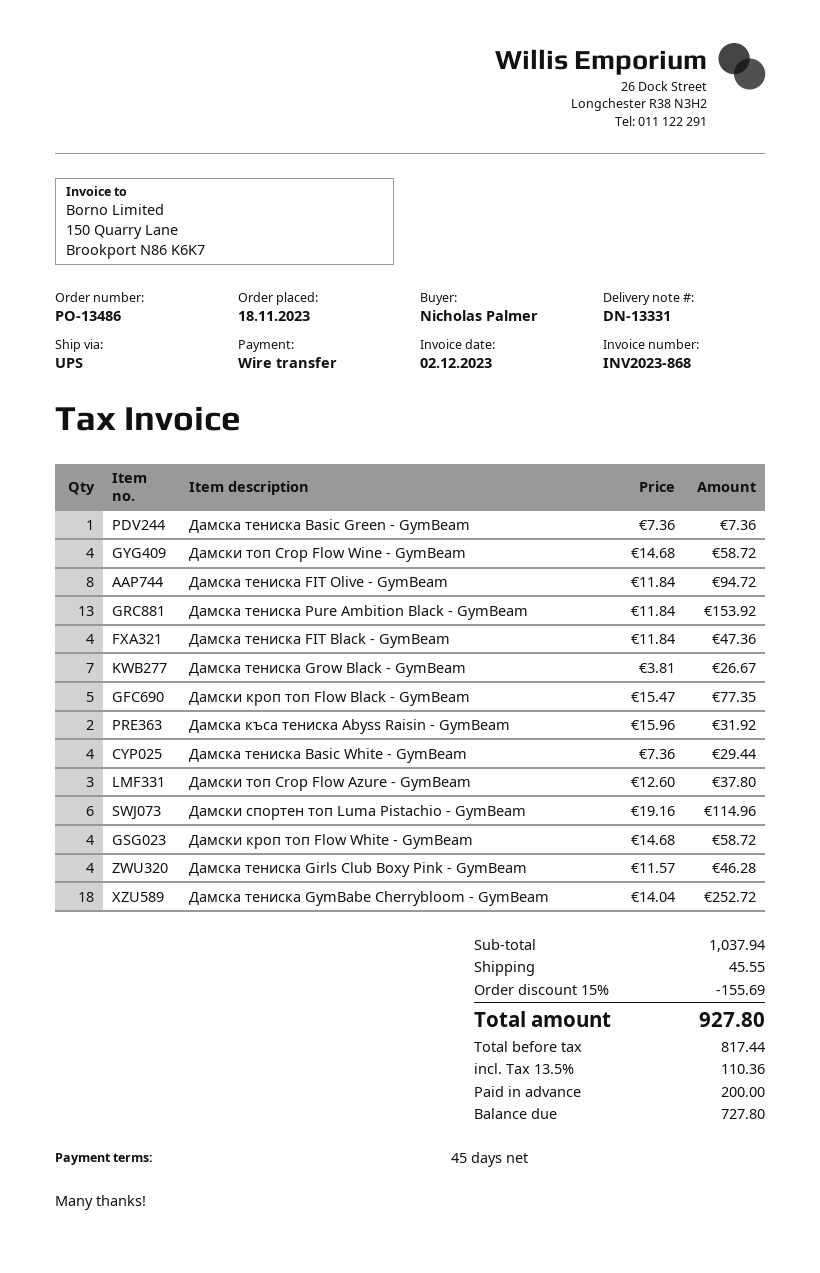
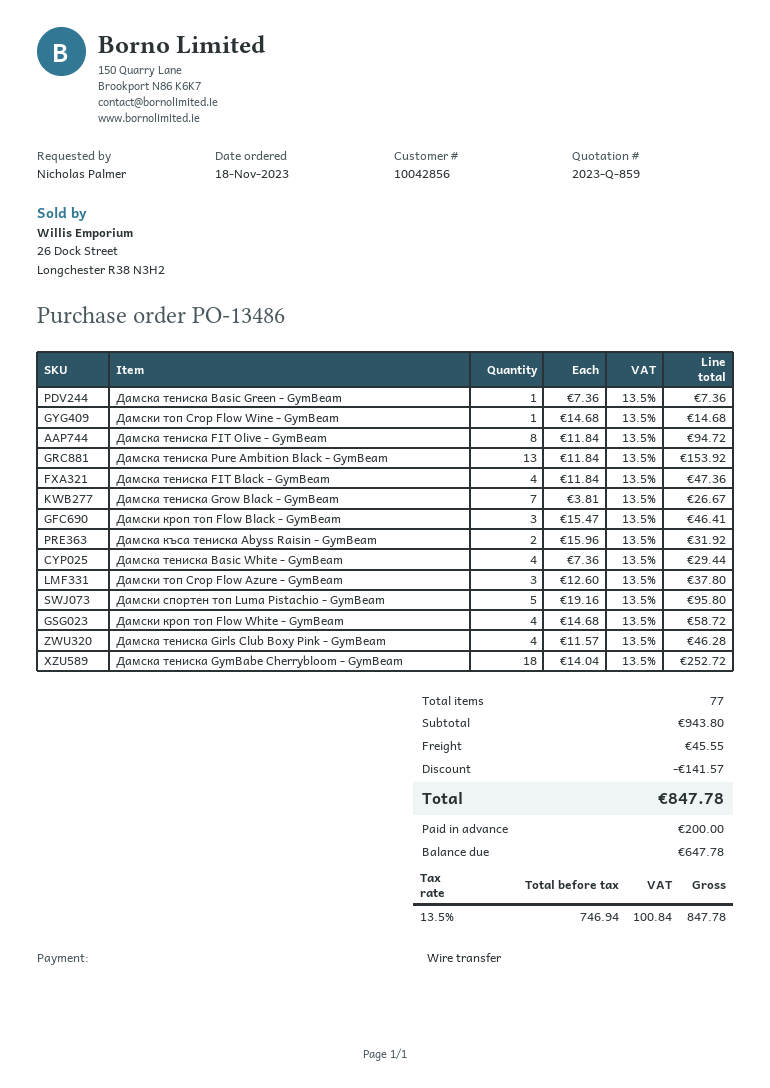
Дамски топ Crop Flow Wine - GymBeam: 4 x 14.68 = 58.72 -> 1 x 14.68 = 14.68
Дамски кроп топ Flow Black - GymBeam: 5 x 15.47 = 77.35 -> 3 x 15.47 = 46.41
Дамски спортен топ Luma Pistachio - GymBeam: 6 x 19.16 = 114.96 -> 5 x 19.16 = 95.80
subtotal: 1037.94 -> 943.80
discount: 155.69 -> 141.57
net: 817.44 -> 746.94
tax: 13.5% = 110.36 -> 13.5% = 100.84
total: 927.80 -> 847.78
balance: 727.80 -> 647.78

